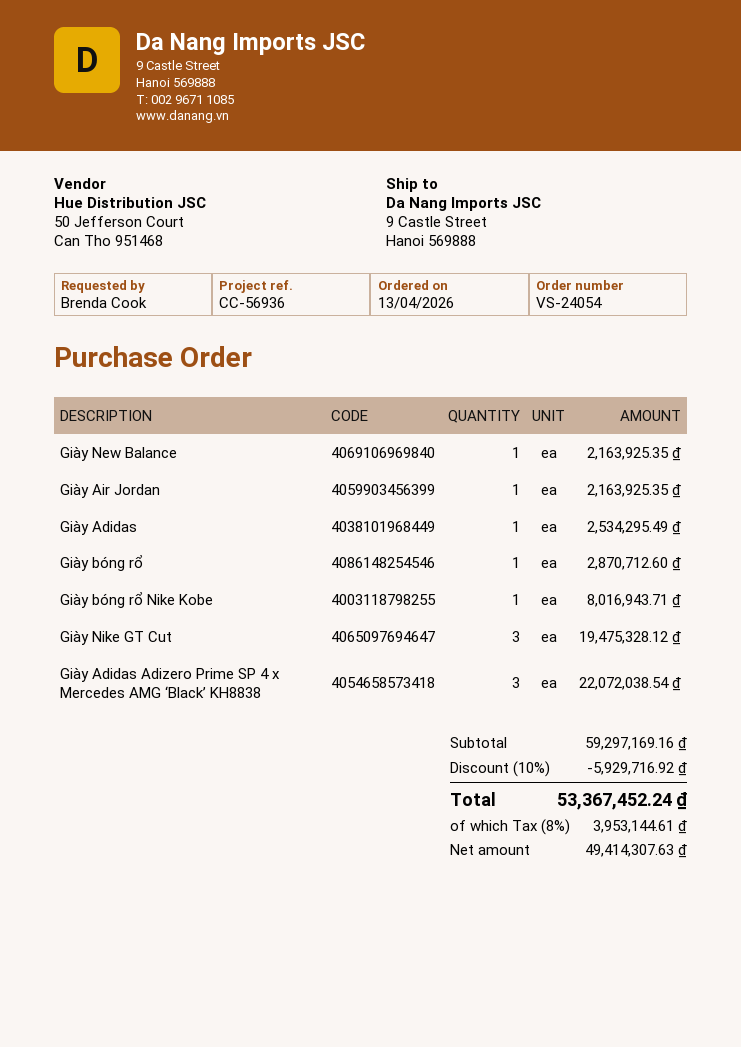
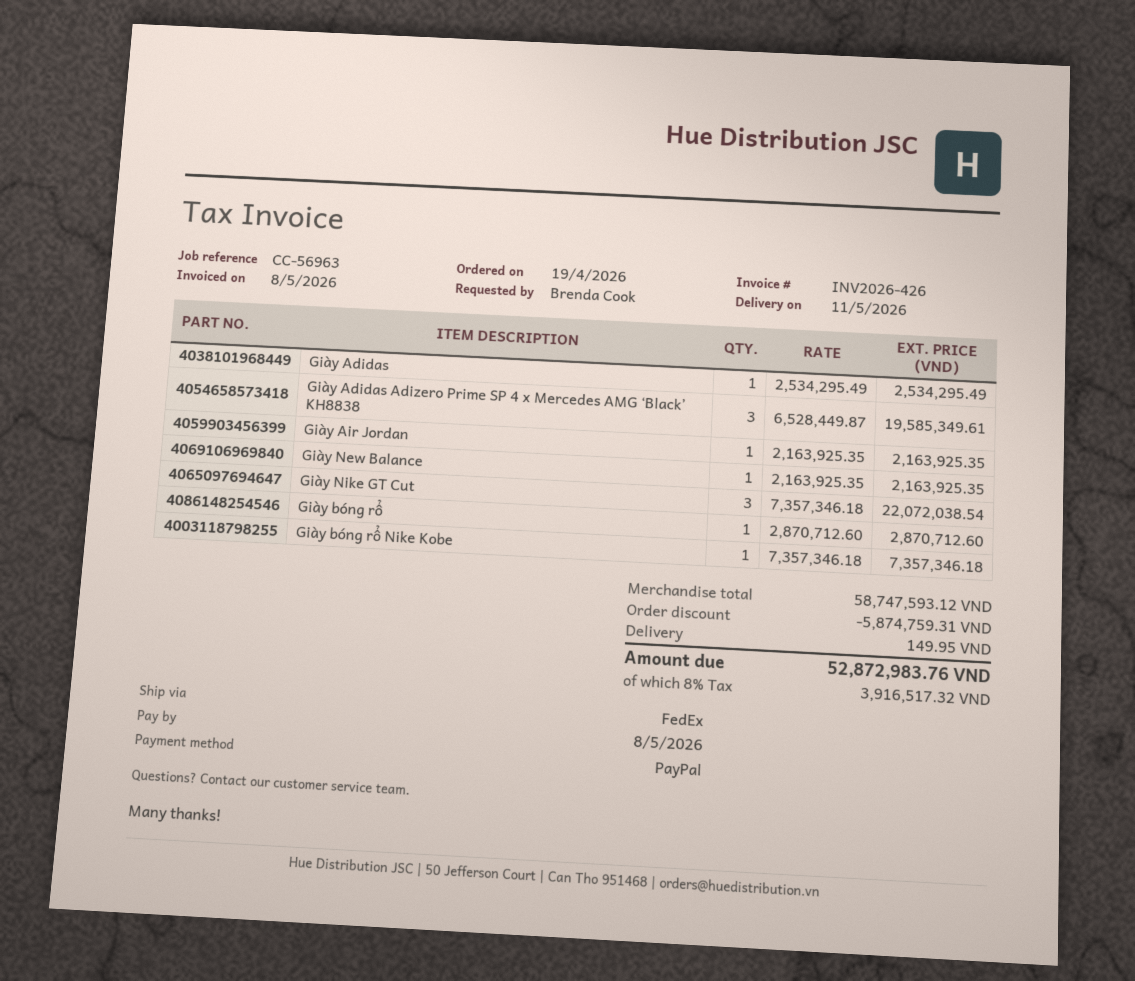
order date: 2026-04-13 -> 2026-04-19
reference: CC-56936 -> CC-56963
Giày bóng rổ Nike Kobe: 1 for 8016943.71 -> 1 for 7357346.18
Giày Nike GT Cut: 3 for 19475328.12 -> 3 for 22072038.54
Giày Adidas Adizero Prime SP 4 x Mercedes AMG ‘Black’ KH8838: 3 for 22072038.54 -> 3 for 19585349.61
subtotal: 59297169.16 -> 58747593.12
discount: 5929716.92 -> 5874759.31
shipping: none -> 149.95
tax: 8% = 3953144.61 -> 8% = 3916517.32
total: 53367452.24 -> 52872983.76

